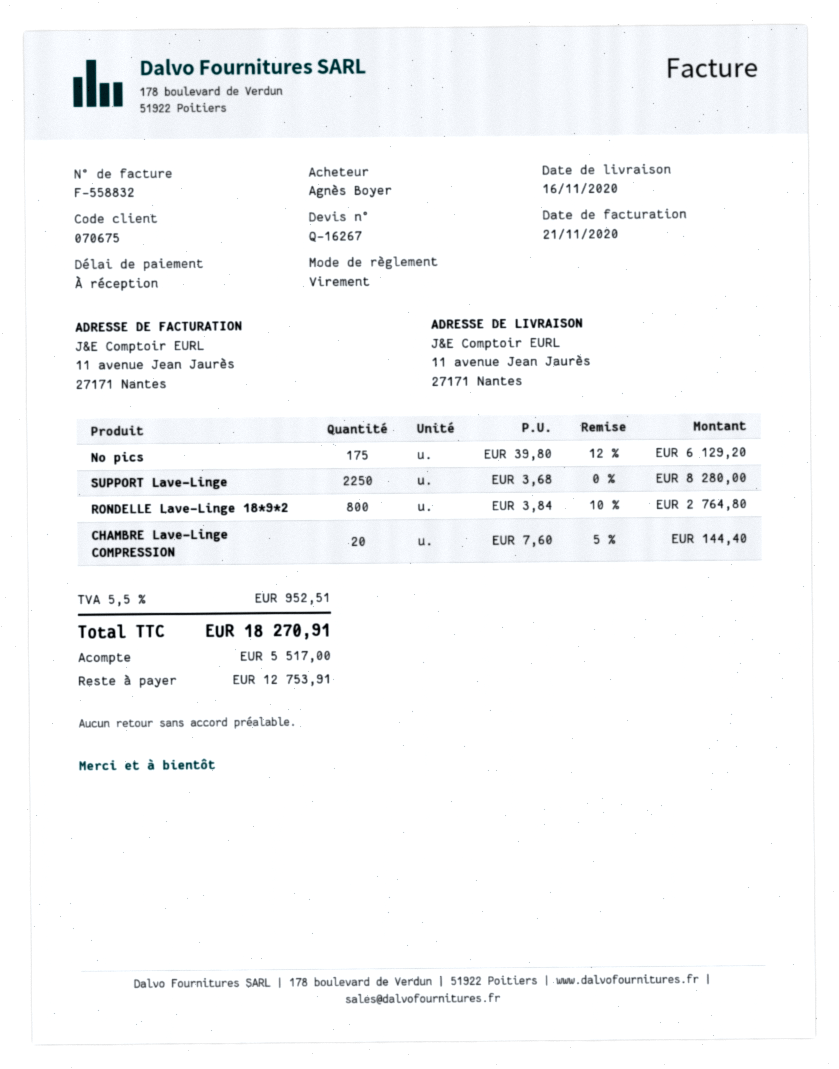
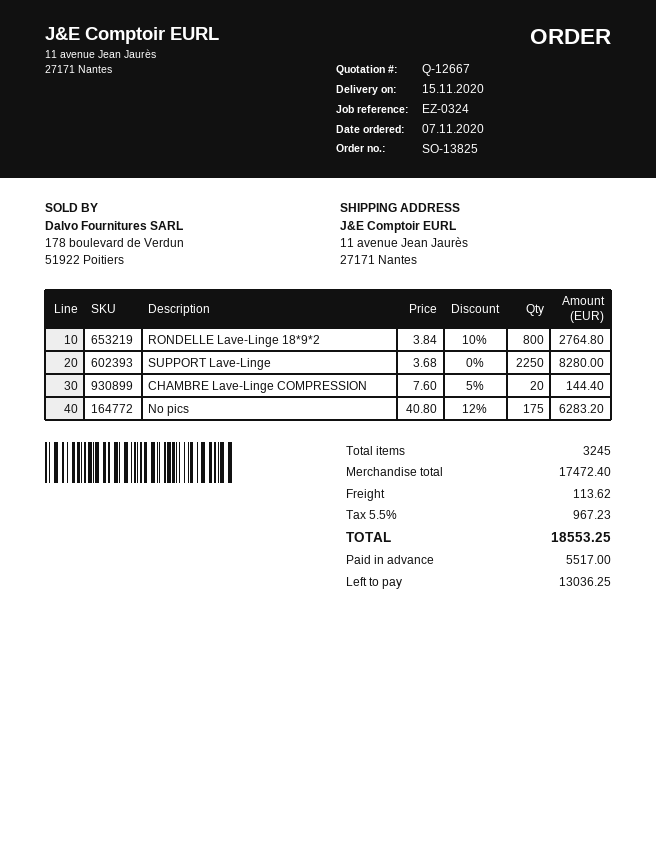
quote number: Q-16267 -> Q-12667
delivery date: 2020-11-16 -> 2020-11-15
No pics: 175 x 39.80 - 12% = 6129.20 -> 175 x 40.80 - 12% = 6283.20
shipping: none -> 113.62
tax: 5.5% = 952.51 -> 5.5% = 967.23
total: 18270.91 -> 18553.25
balance: 12753.91 -> 13036.25

